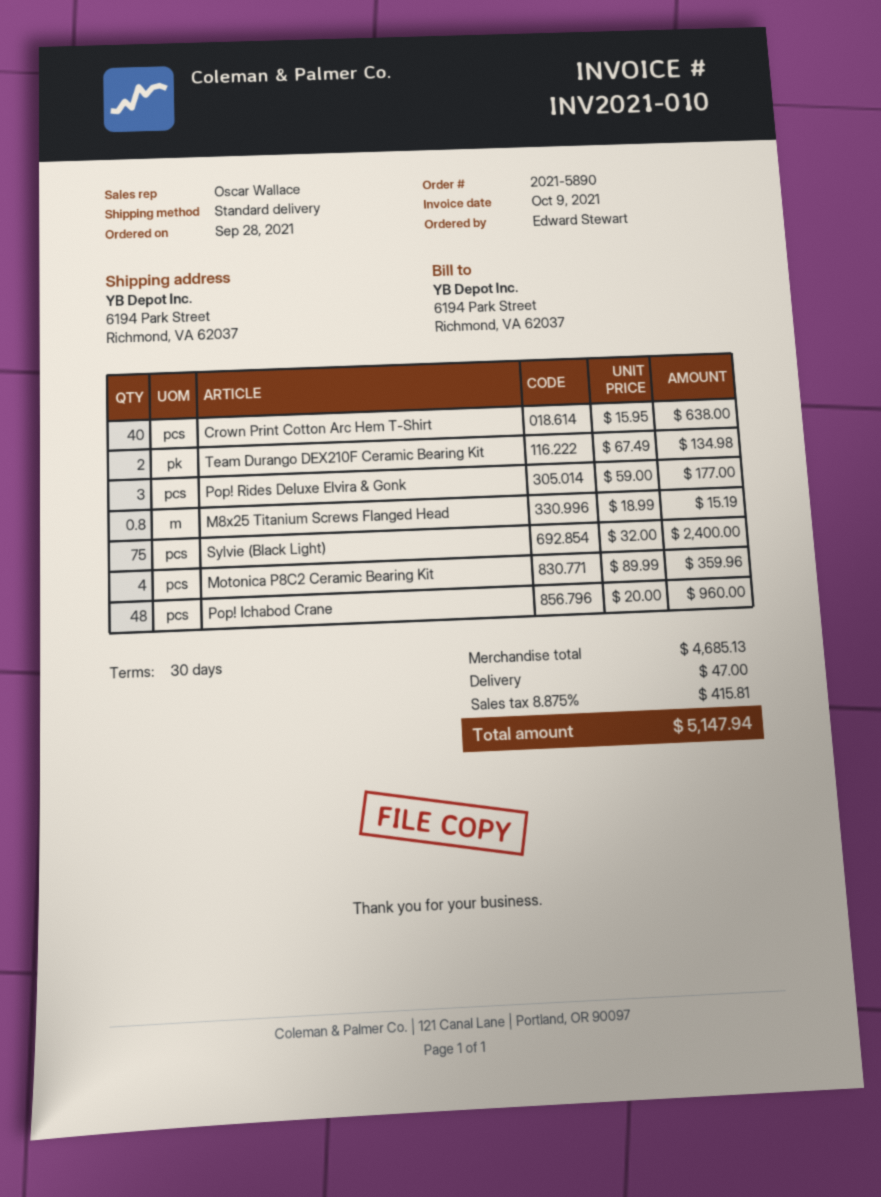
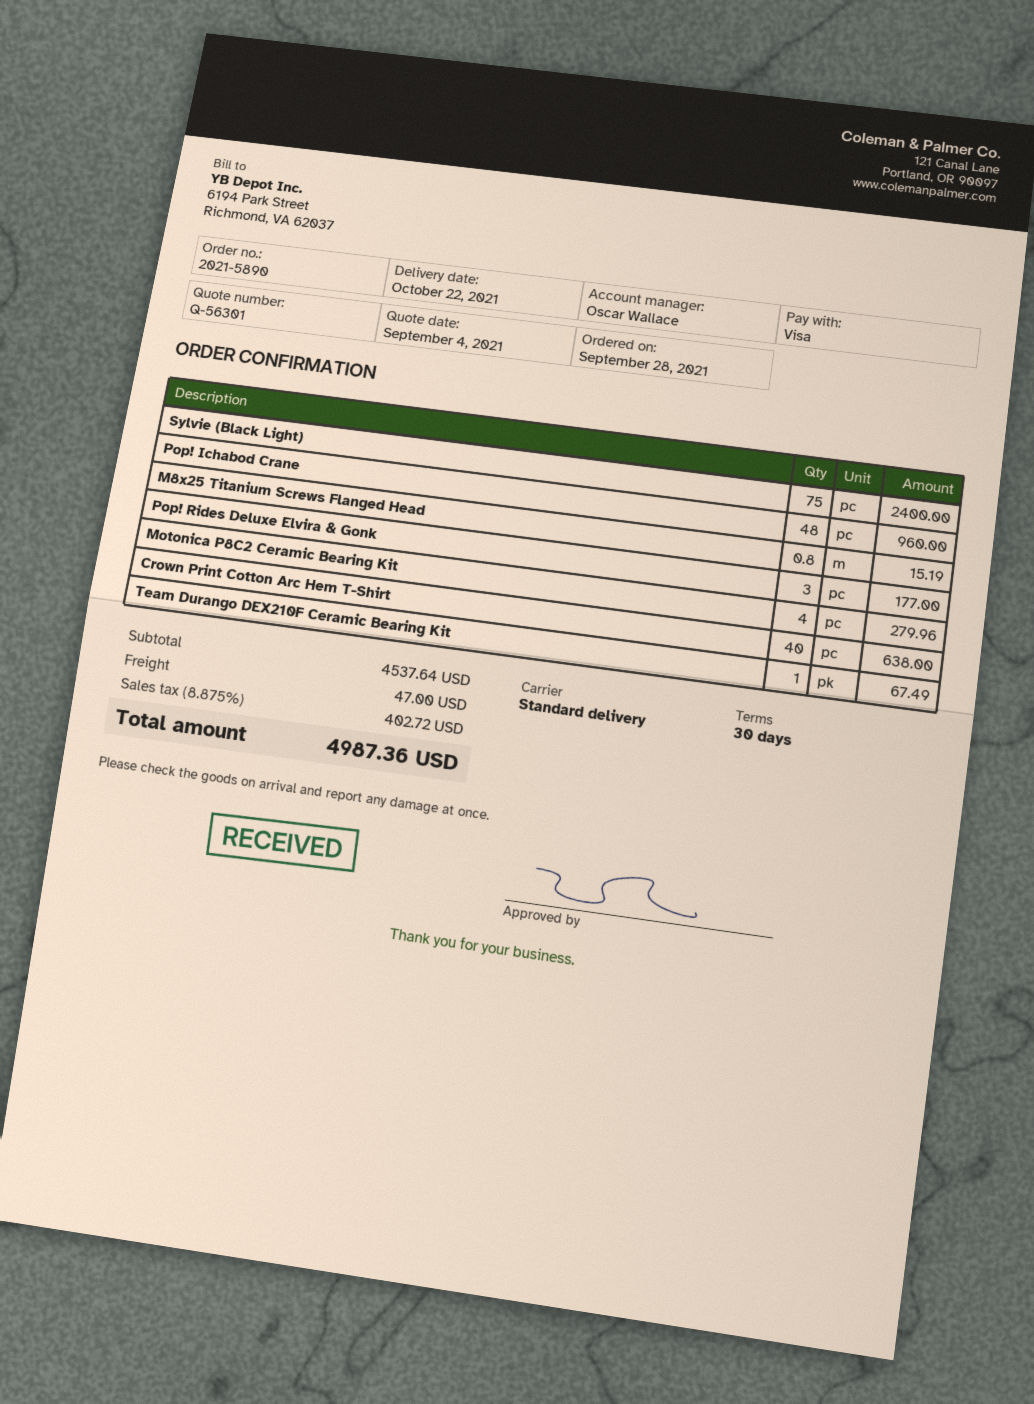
Team Durango DEX210F Ceramic Bearing Kit: 2 for 134.98 -> 1 for 67.49
Motonica P8C2 Ceramic Bearing Kit: 4 for 359.96 -> 4 for 279.96
subtotal: 4685.13 -> 4537.64
tax: 8.875% = 415.81 -> 8.875% = 402.72
total: 5147.94 -> 4987.36

